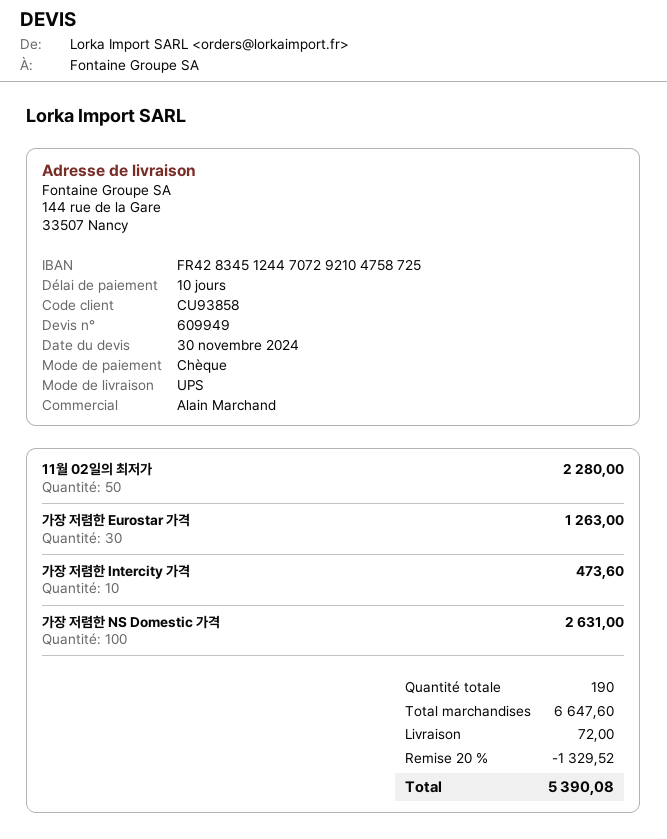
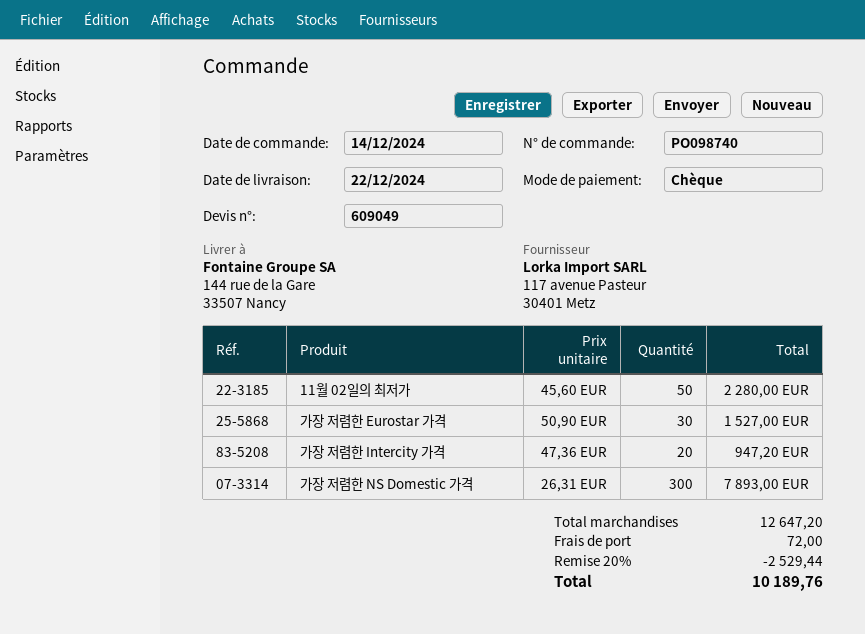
quote number: 609949 -> 609049
가장 저렴한 Eurostar 가격: 30 for 1263.00 -> 30 for 1527.00
가장 저렴한 Intercity 가격: 10 for 473.60 -> 20 for 947.20
가장 저렴한 NS Domestic 가격: 100 for 2631.00 -> 300 for 7893.00
subtotal: 6647.60 -> 12647.20
discount: 20% = 1329.52 -> 20% = 2529.44
total: 5390.08 -> 10189.76

